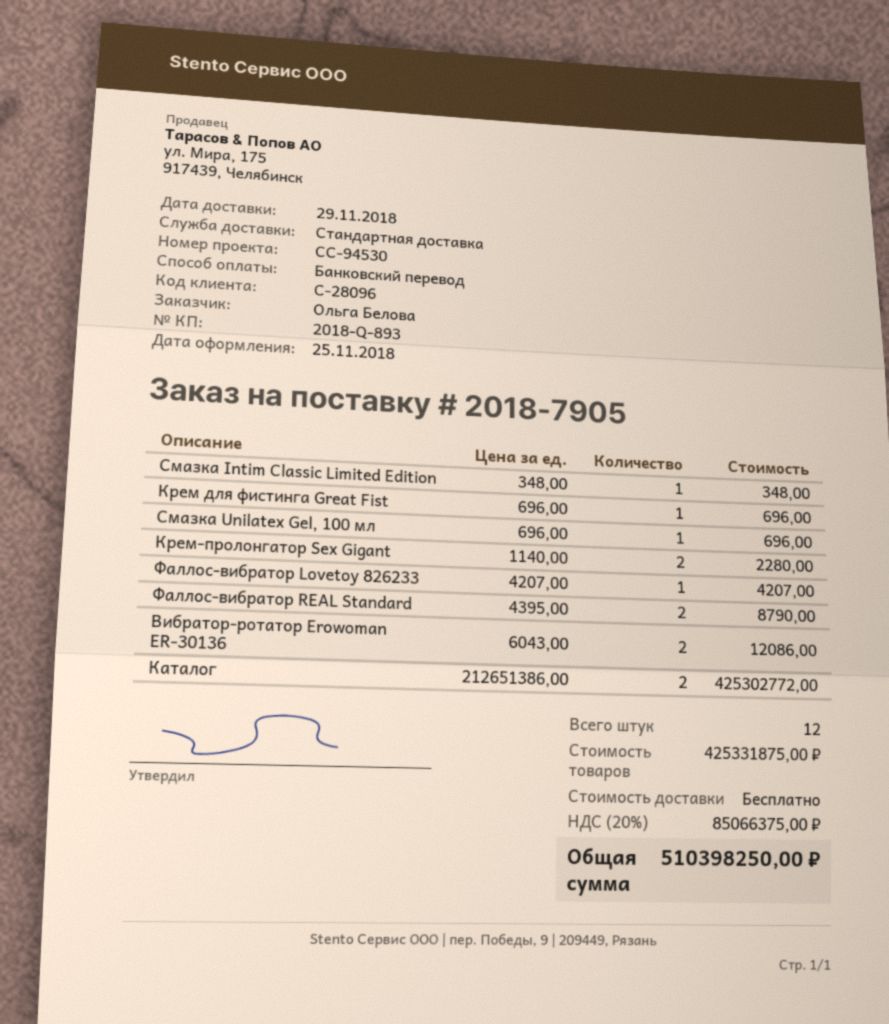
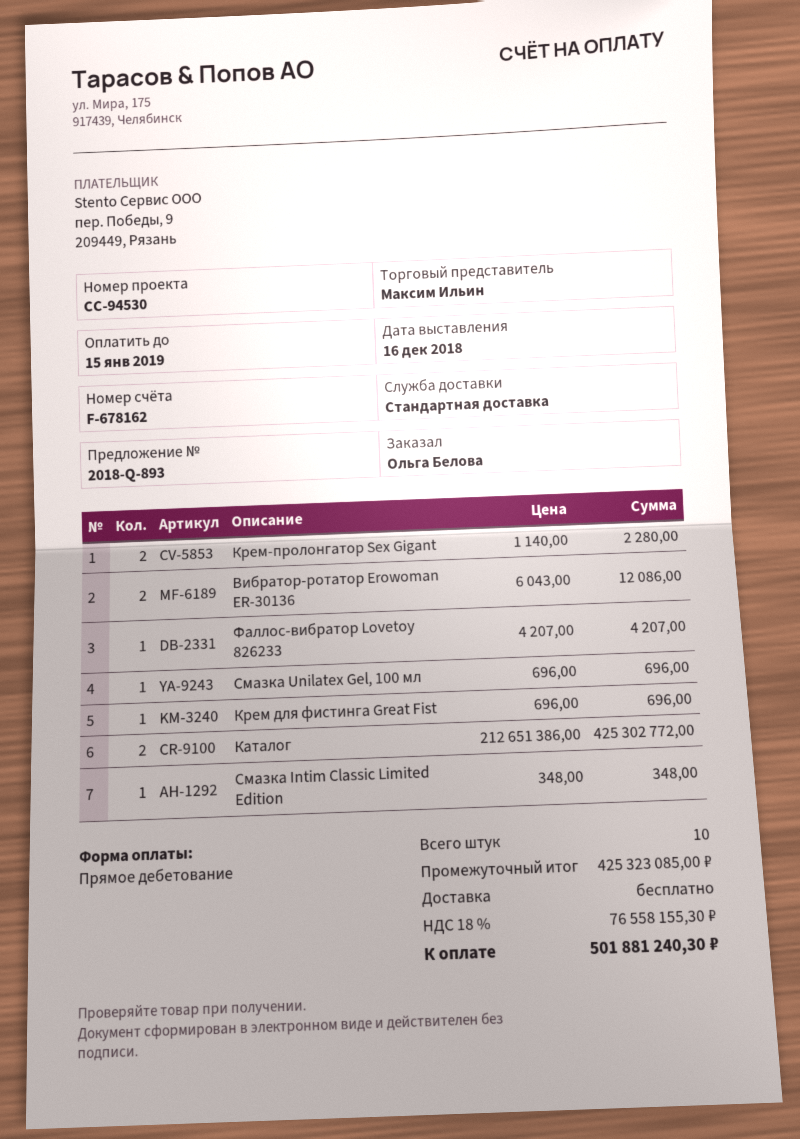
payment method: bank transfer -> direct debit
Фаллос-вибратор REAL Standard: 2 x 4395.00 = 8790.00 -> none
total quantity: 12 -> 10
subtotal: 425331875.00 -> 425323085.00
tax: 20% = 85066375.00 -> 18% = 76558155.30
total: 510398250.00 -> 501881240.30

